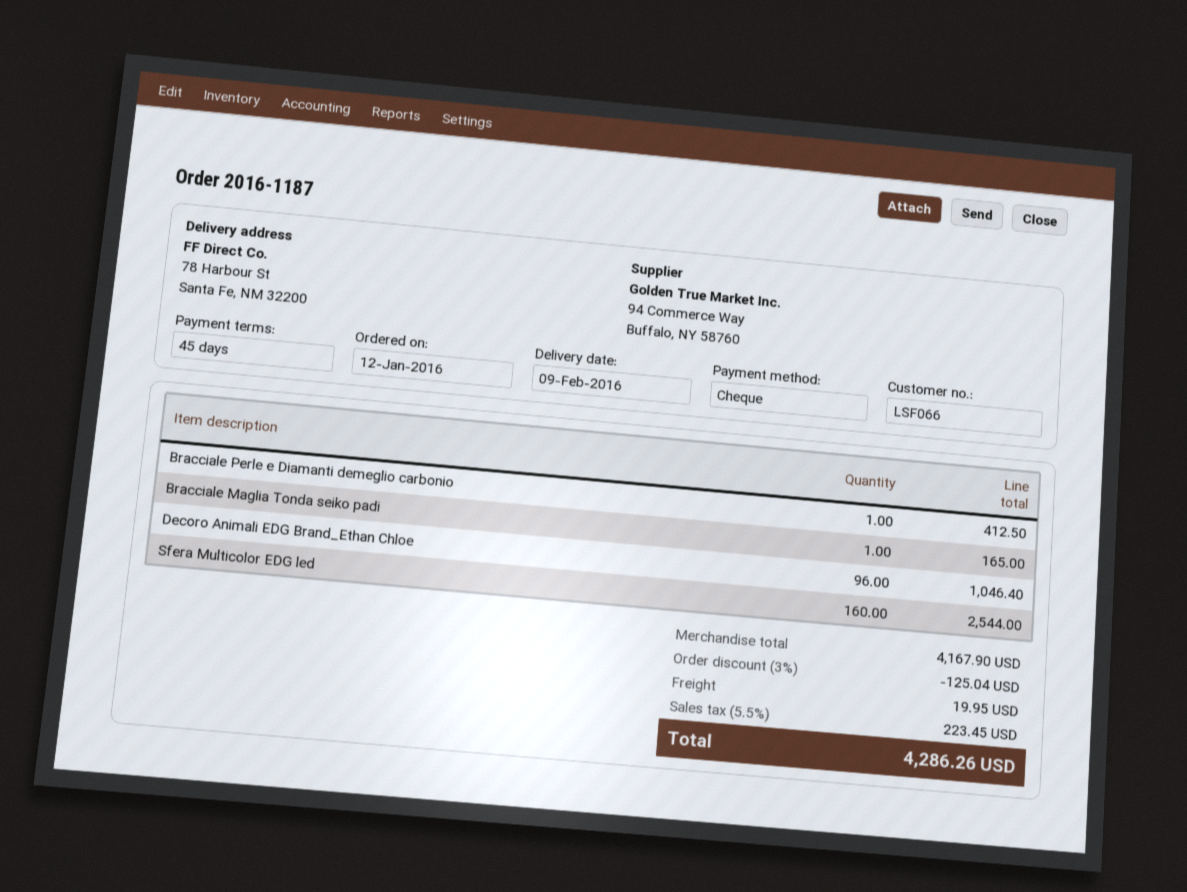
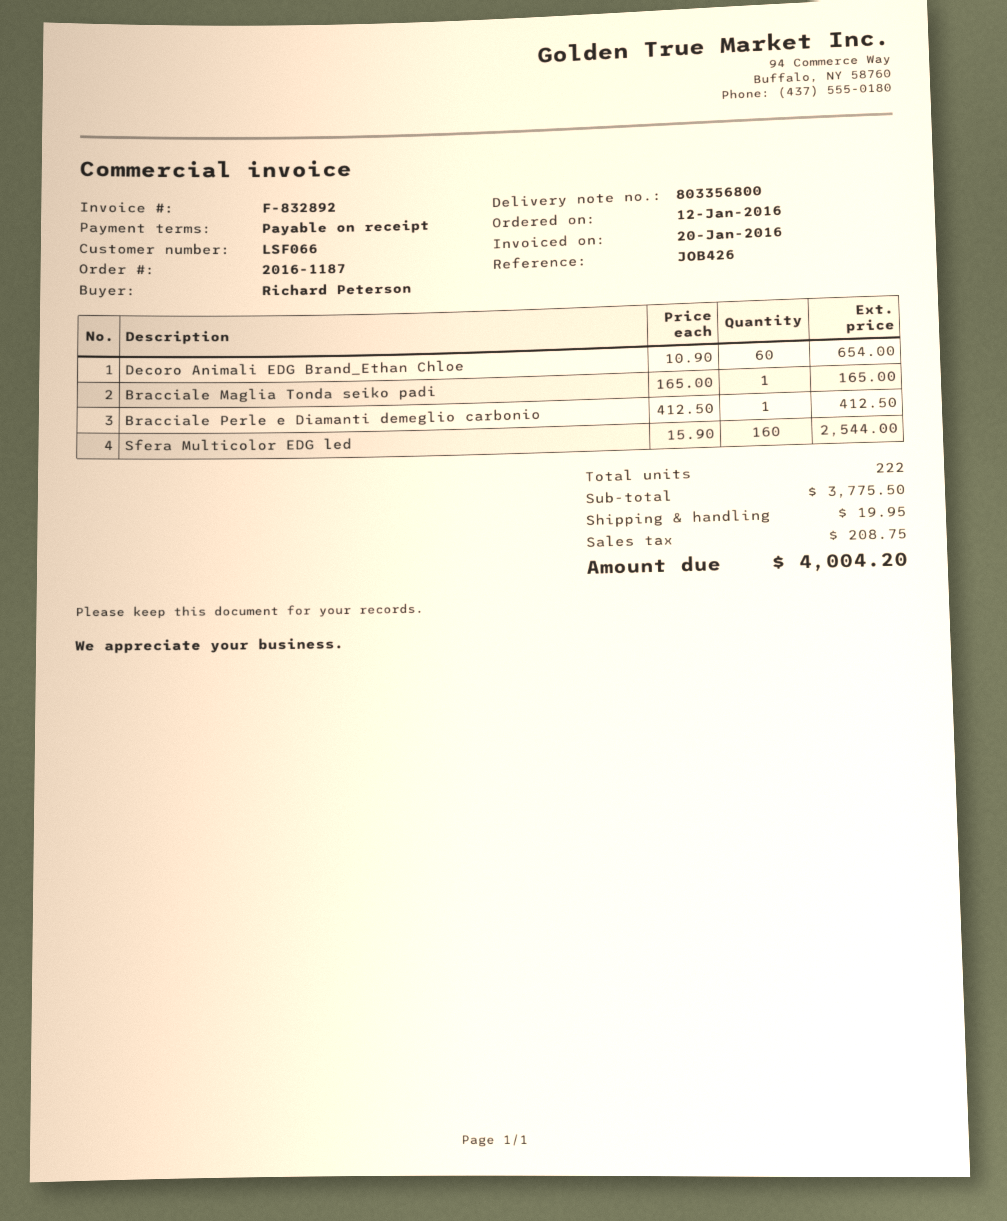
payment terms: 45 days -> on receipt
Decoro Animali EDG Brand_Ethan Chloe: 96 for 1046.40 -> 60 for 654.00
subtotal: 4167.90 -> 3775.50
discount: 3% = 125.04 -> none
tax: 223.45 -> 208.75
total: 4286.26 -> 4004.20

